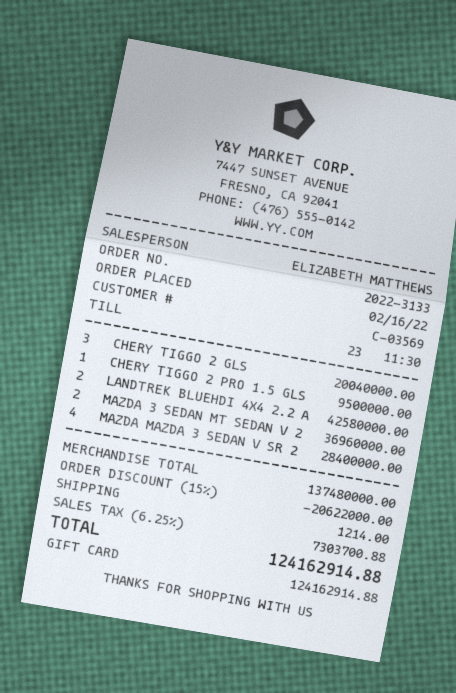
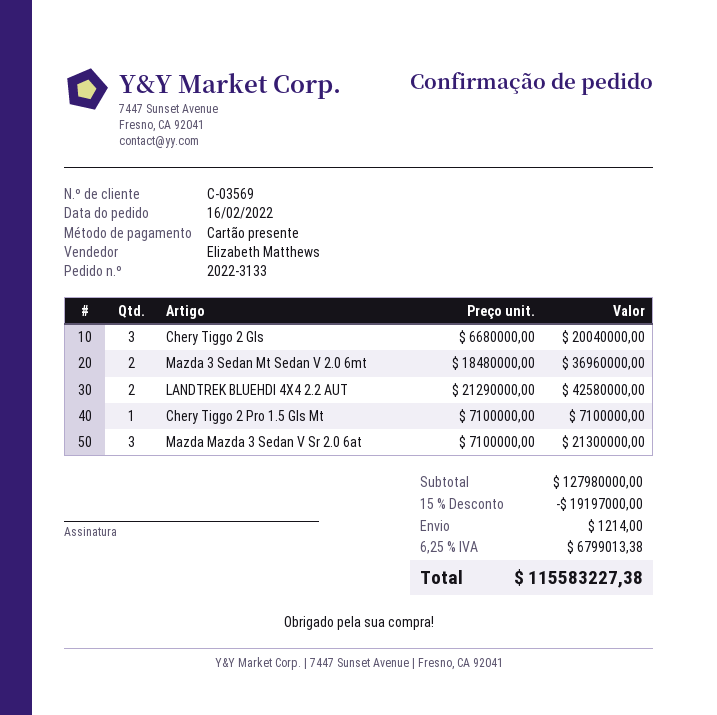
CHERY TIGGO 2 PRO 1.5 GLS: 1 for 9500000.00 -> 1 for 7100000.00
MAZDA MAZDA 3 SEDAN V SR 2: 4 for 28400000.00 -> 3 for 21300000.00
subtotal: 137480000.00 -> 127980000.00
discount: 15% = 20622000.00 -> 15% = 19197000.00
tax: 6.25% = 7303700.88 -> 6.25% = 6799013.38
total: 124162914.88 -> 115583227.38

